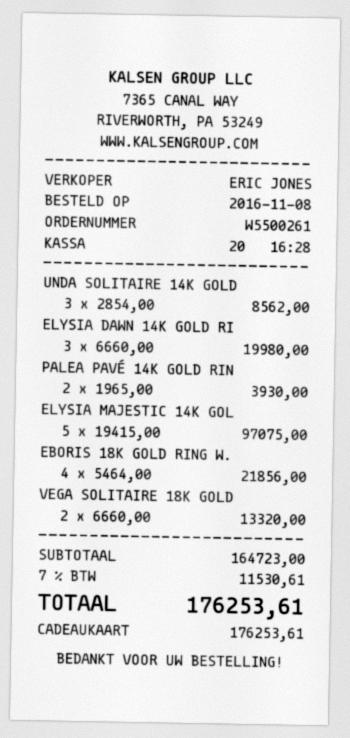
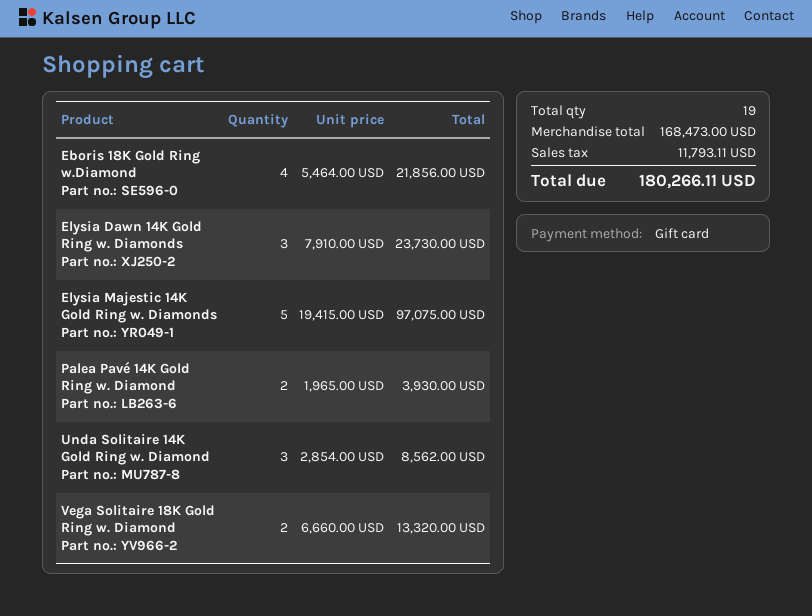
ELYSIA DAWN 14K GOLD RI: 3 x 6660.00 = 19980.00 -> 3 x 7910.00 = 23730.00
subtotal: 164723.00 -> 168473.00
tax: 11530.61 -> 11793.11
total: 176253.61 -> 180266.11

